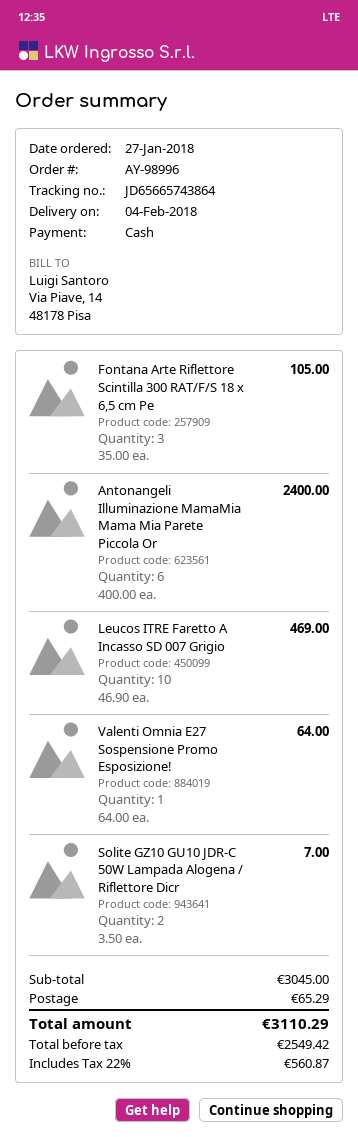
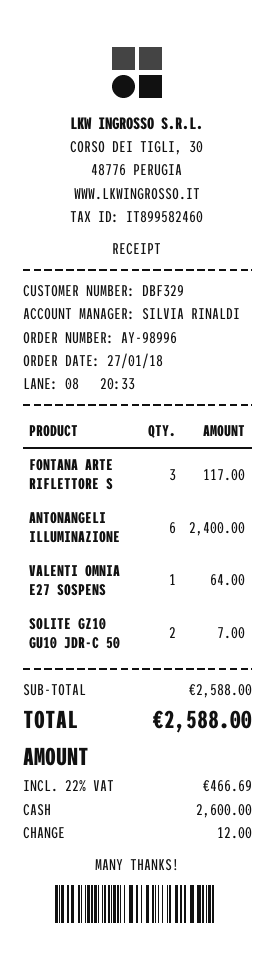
Fontana Arte Riflettore Scintilla 300 RAT/F/S 18 x 6,5 cm Pe: 3 for 105.00 -> 3 for 117.00
Leucos ITRE Faretto A Incasso SD 007 Grigio: 10 for 469.00 -> none
subtotal: 3045.00 -> 2588.00
shipping: 65.29 -> none
tax: 22% = 560.87 -> 22% = 466.69
total: 3110.29 -> 2588.00

